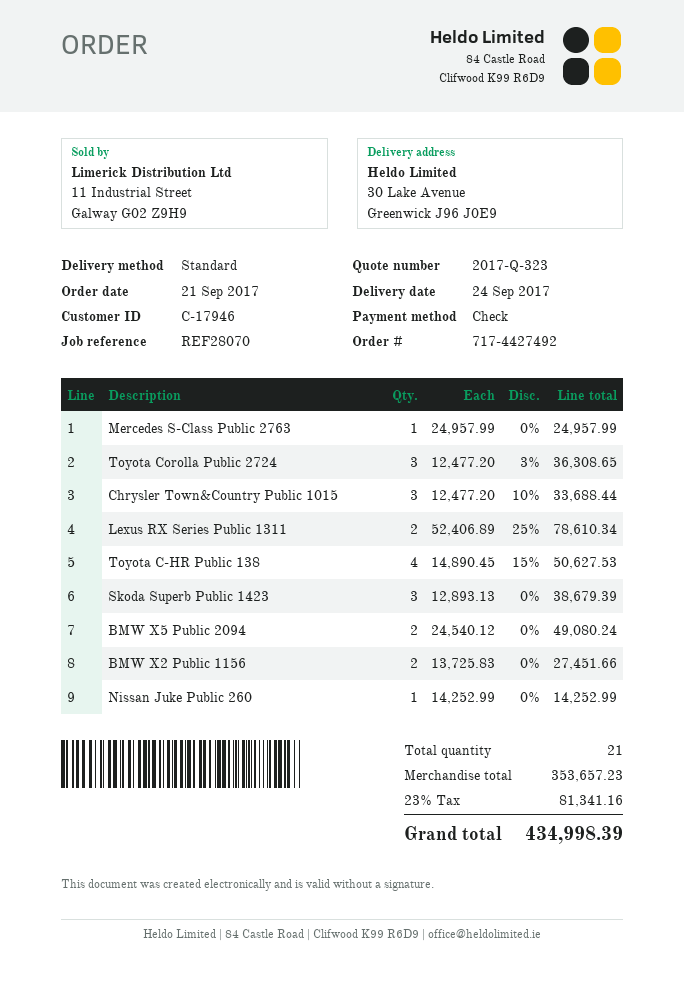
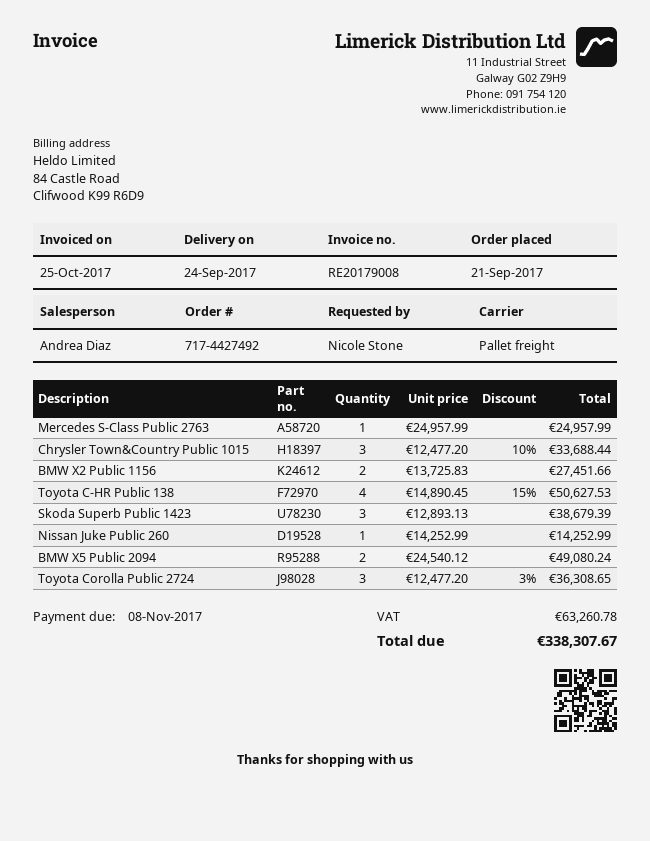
shipping method: standard -> pallet freight
Lexus RX Series Public 1311: 2 x 52406.89 - 25% = 78610.34 -> none
tax: 81341.16 -> 63260.78
total: 434998.39 -> 338307.67

